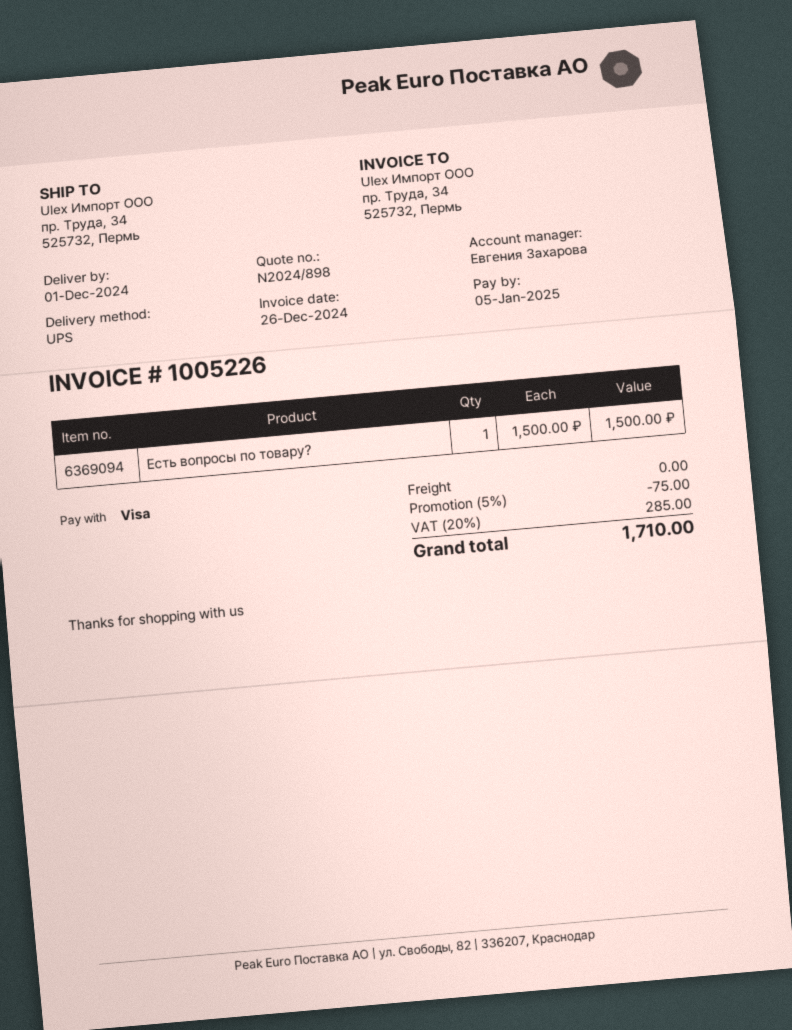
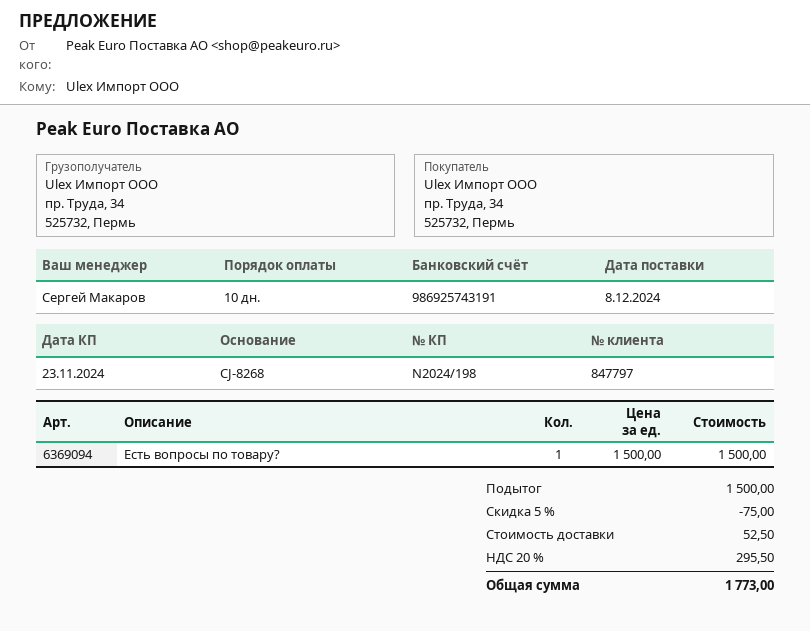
quote number: N2024/898 -> N2024/198
delivery date: 2024-12-01 -> 2024-12-08
sales rep: Евгения Захарова -> Сергей Макаров
shipping: 0.00 -> 52.50
tax: 20% = 285.00 -> 20% = 295.50
total: 1710.00 -> 1773.00

